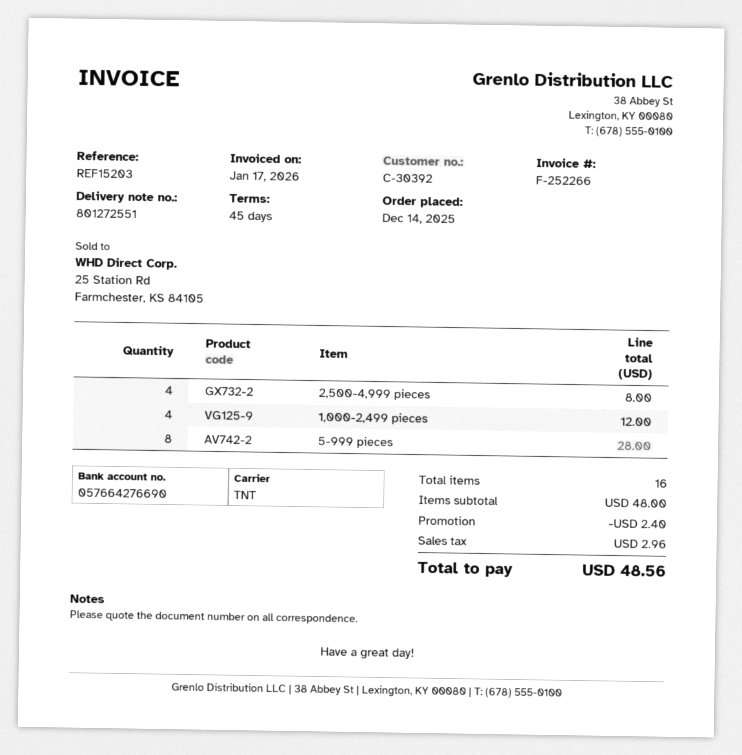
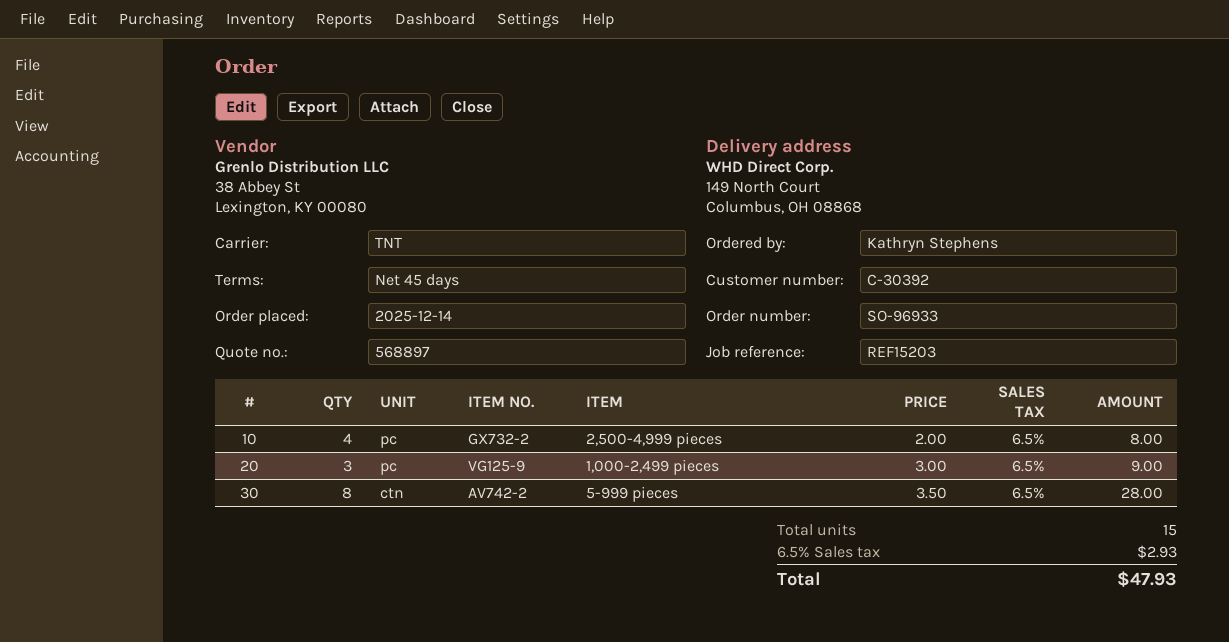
1,000-2,499 pieces: 4 for 12.00 -> 3 for 9.00
total quantity: 16 -> 15
discount: 2.40 -> none
tax: 2.96 -> 2.93
total: 48.56 -> 47.93

